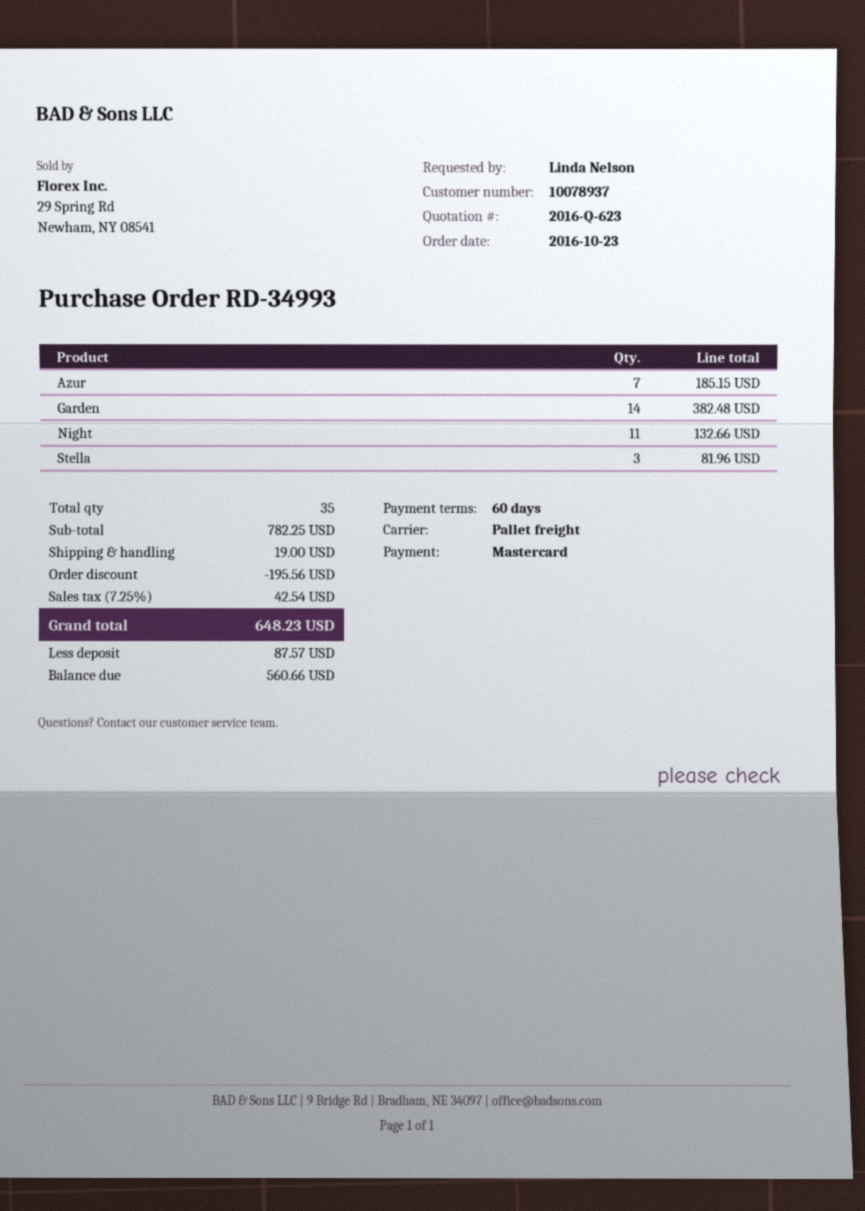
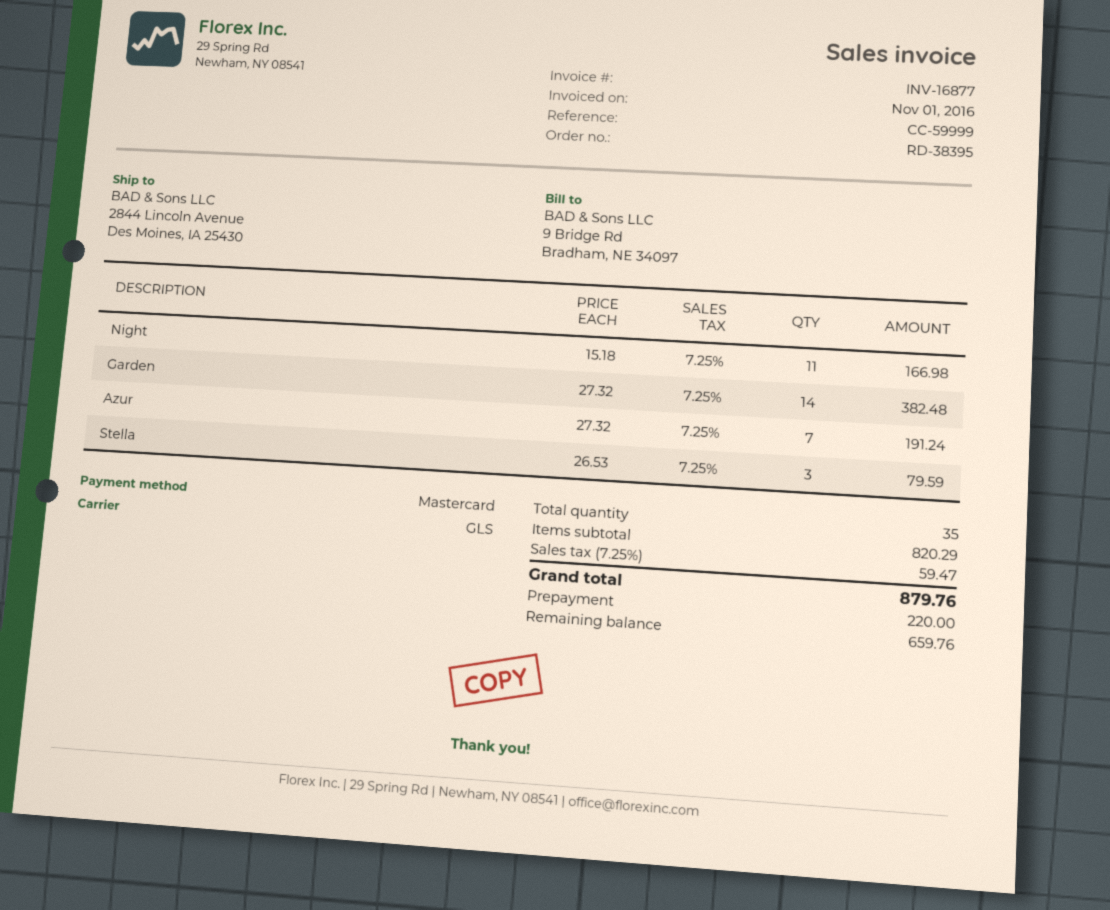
order number: RD-34993 -> RD-38395
shipping method: pallet freight -> GLS
Azur: 7 for 185.15 -> 7 for 191.24
Night: 11 for 132.66 -> 11 for 166.98
Stella: 3 for 81.96 -> 3 for 79.59
subtotal: 782.25 -> 820.29
discount: 195.56 -> none
shipping: 19.00 -> none
tax: 7.25% = 42.54 -> 7.25% = 59.47
total: 648.23 -> 879.76
deposit: 87.57 -> 220.00
balance: 560.66 -> 659.76

